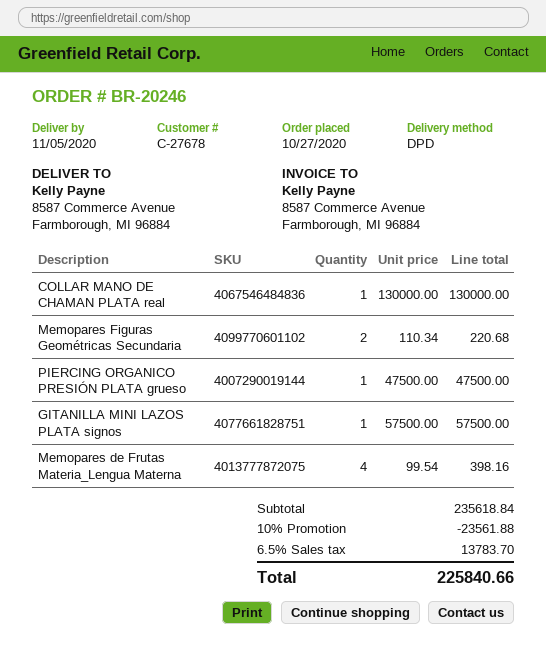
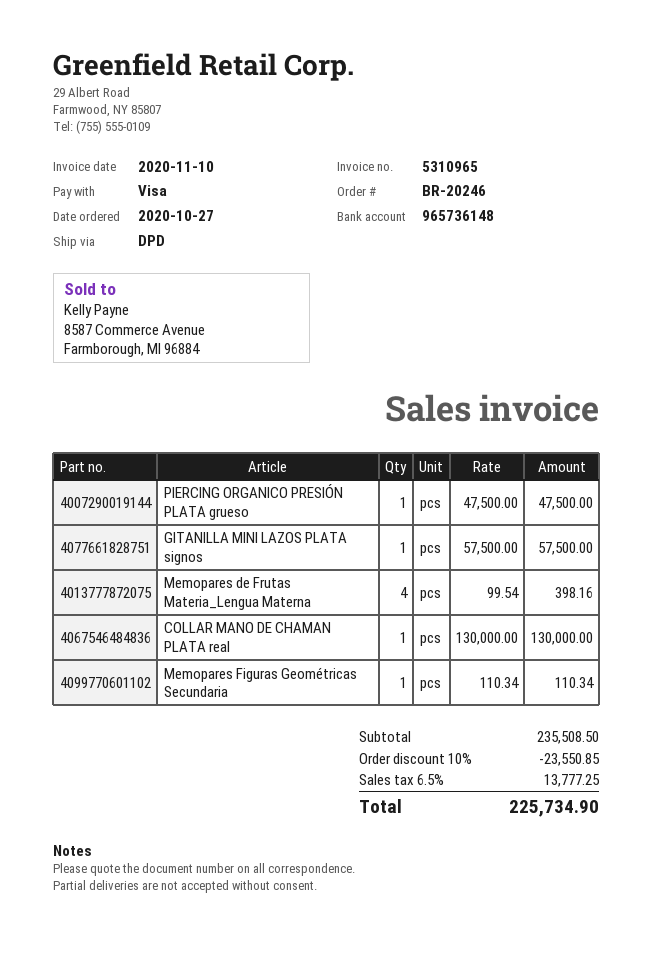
Memopares Figuras Geométricas Secundaria: 2 x 110.34 = 220.68 -> 1 x 110.34 = 110.34
subtotal: 235618.84 -> 235508.50
discount: 10% = 23561.88 -> 10% = 23550.85
tax: 6.5% = 13783.70 -> 6.5% = 13777.25
total: 225840.66 -> 225734.90

